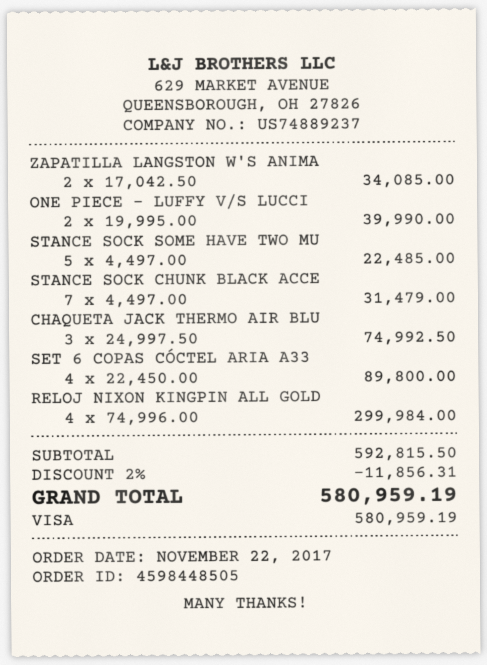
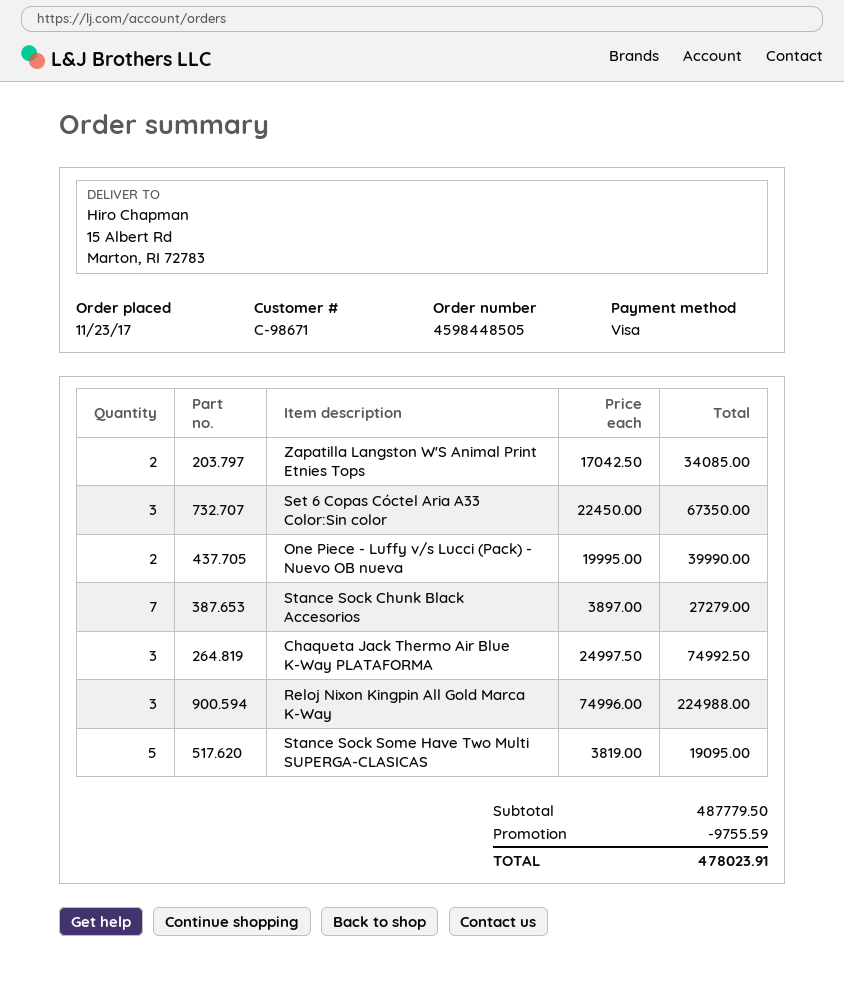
order date: 2017-11-22 -> 2017-11-23
STANCE SOCK SOME HAVE TWO MU: 5 x 4497.00 = 22485.00 -> 5 x 3819.00 = 19095.00
STANCE SOCK CHUNK BLACK ACCE: 7 x 4497.00 = 31479.00 -> 7 x 3897.00 = 27279.00
SET 6 COPAS CÓCTEL ARIA A33: 4 x 22450.00 = 89800.00 -> 3 x 22450.00 = 67350.00
RELOJ NIXON KINGPIN ALL GOLD: 4 x 74996.00 = 299984.00 -> 3 x 74996.00 = 224988.00
subtotal: 592815.50 -> 487779.50
discount: 11856.31 -> 9755.59
total: 580959.19 -> 478023.91

